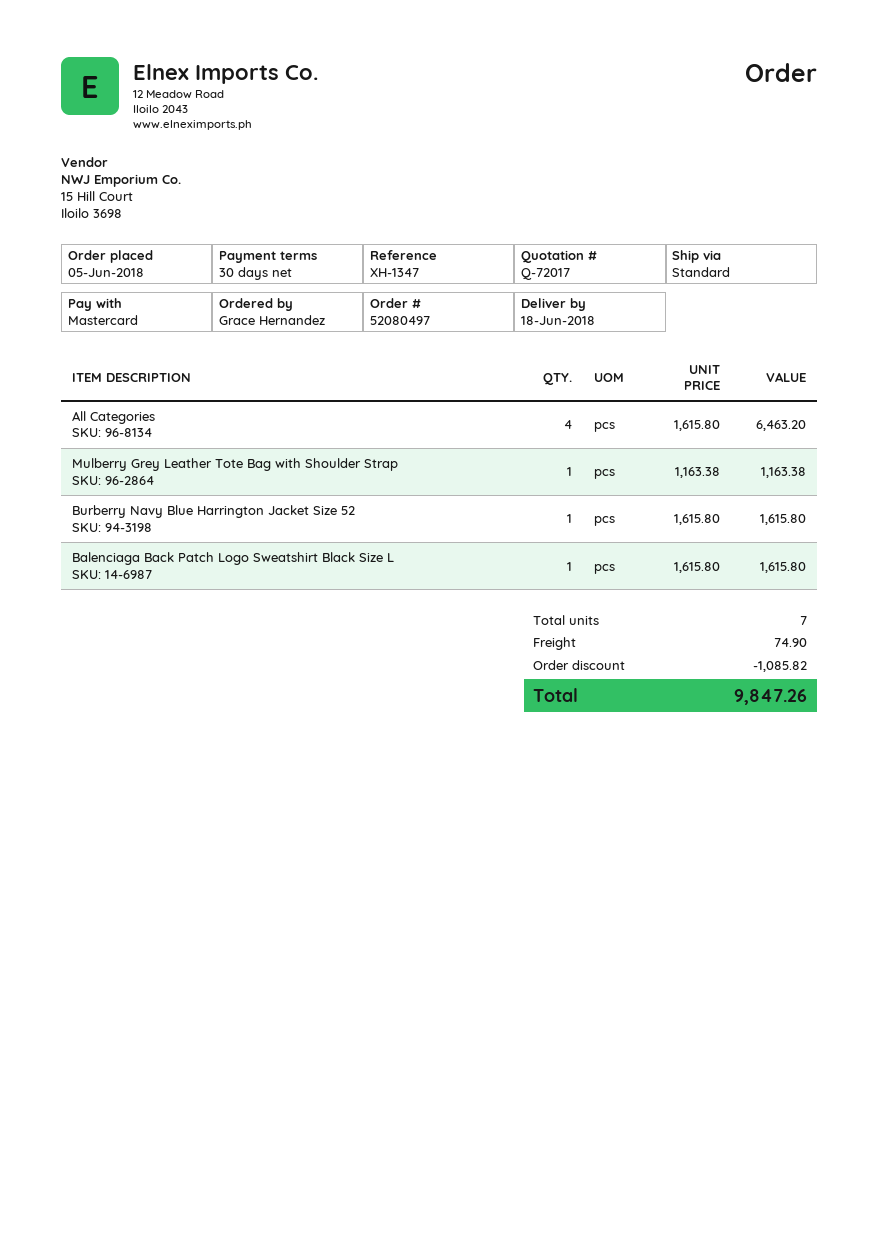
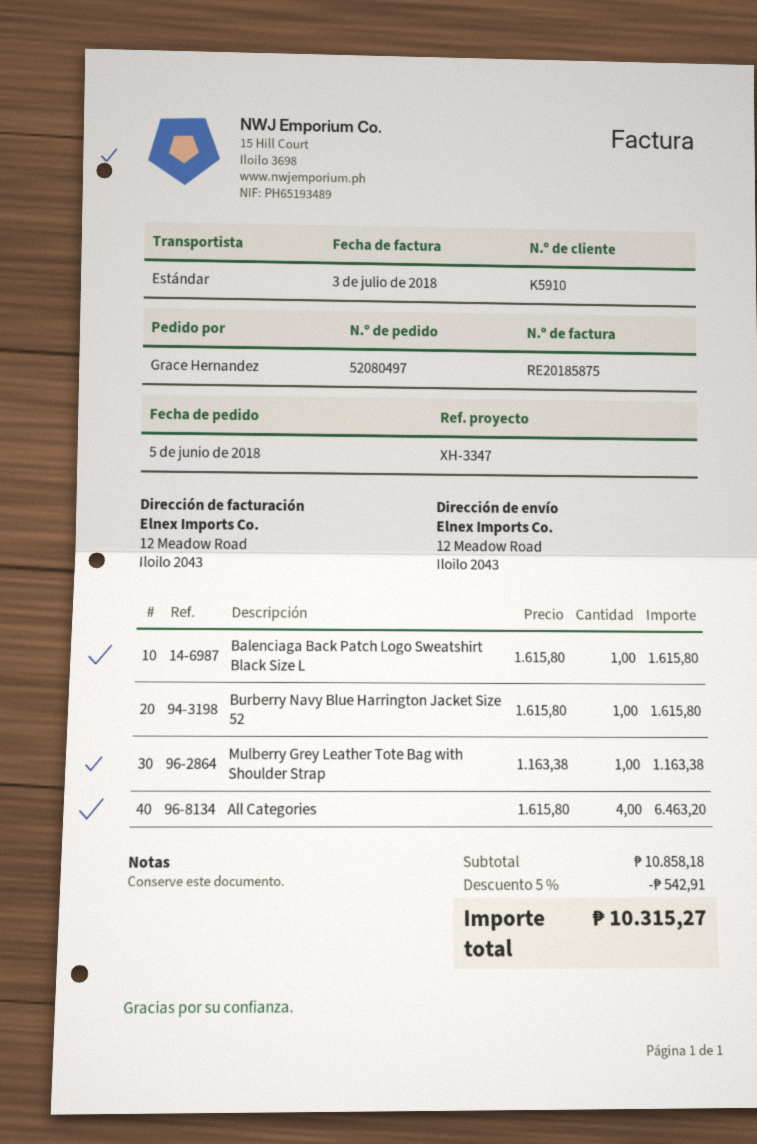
reference: XH-1347 -> XH-3347
discount: 1085.82 -> 542.91
shipping: 74.90 -> none
total: 9847.26 -> 10315.27

